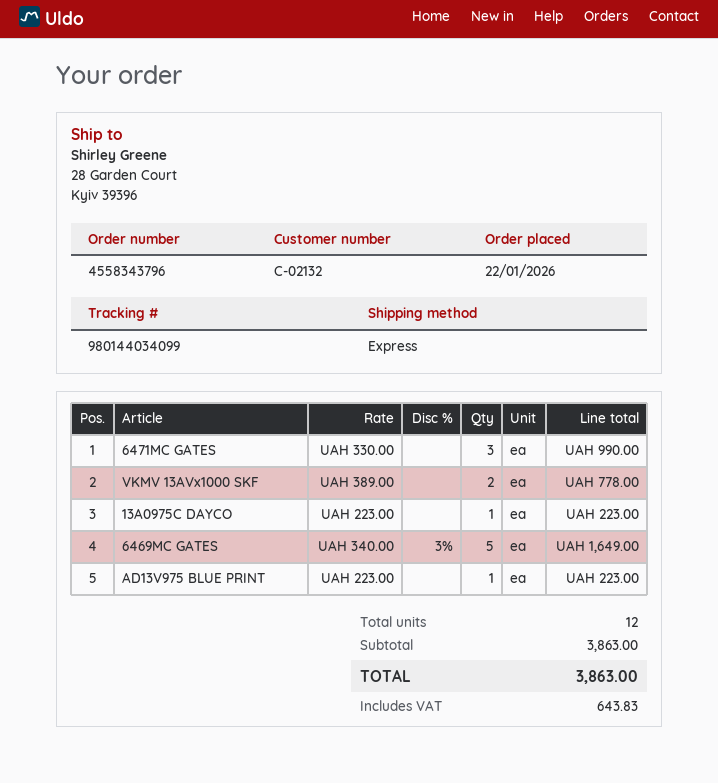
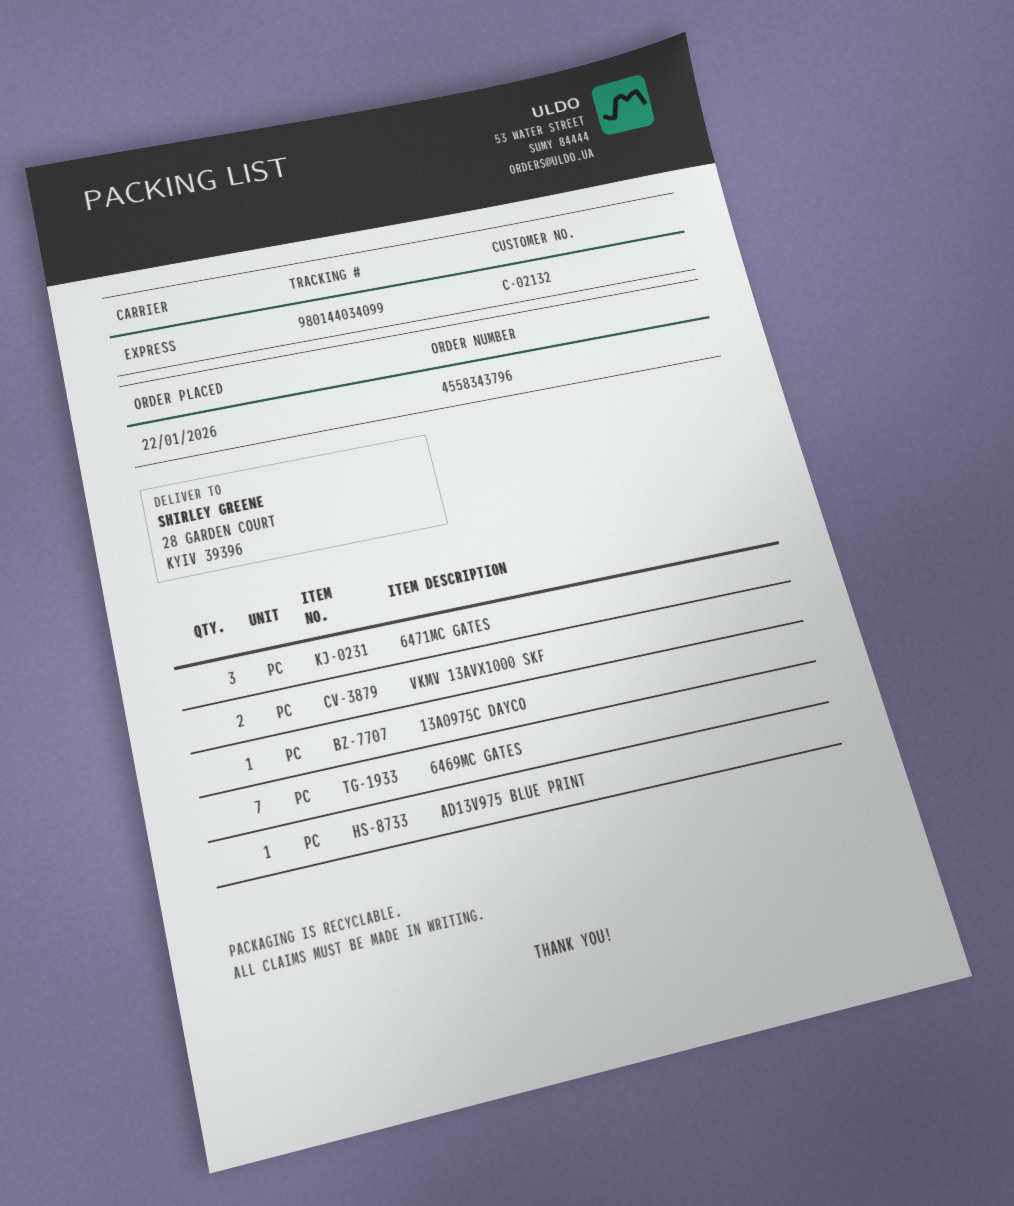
6469MC GATES: 5 -> 7

